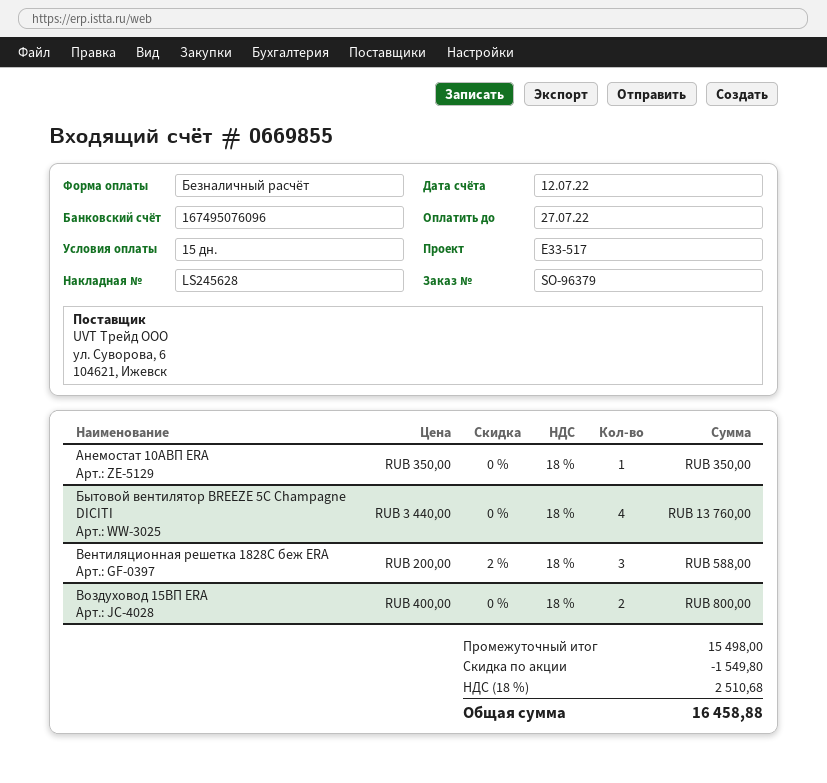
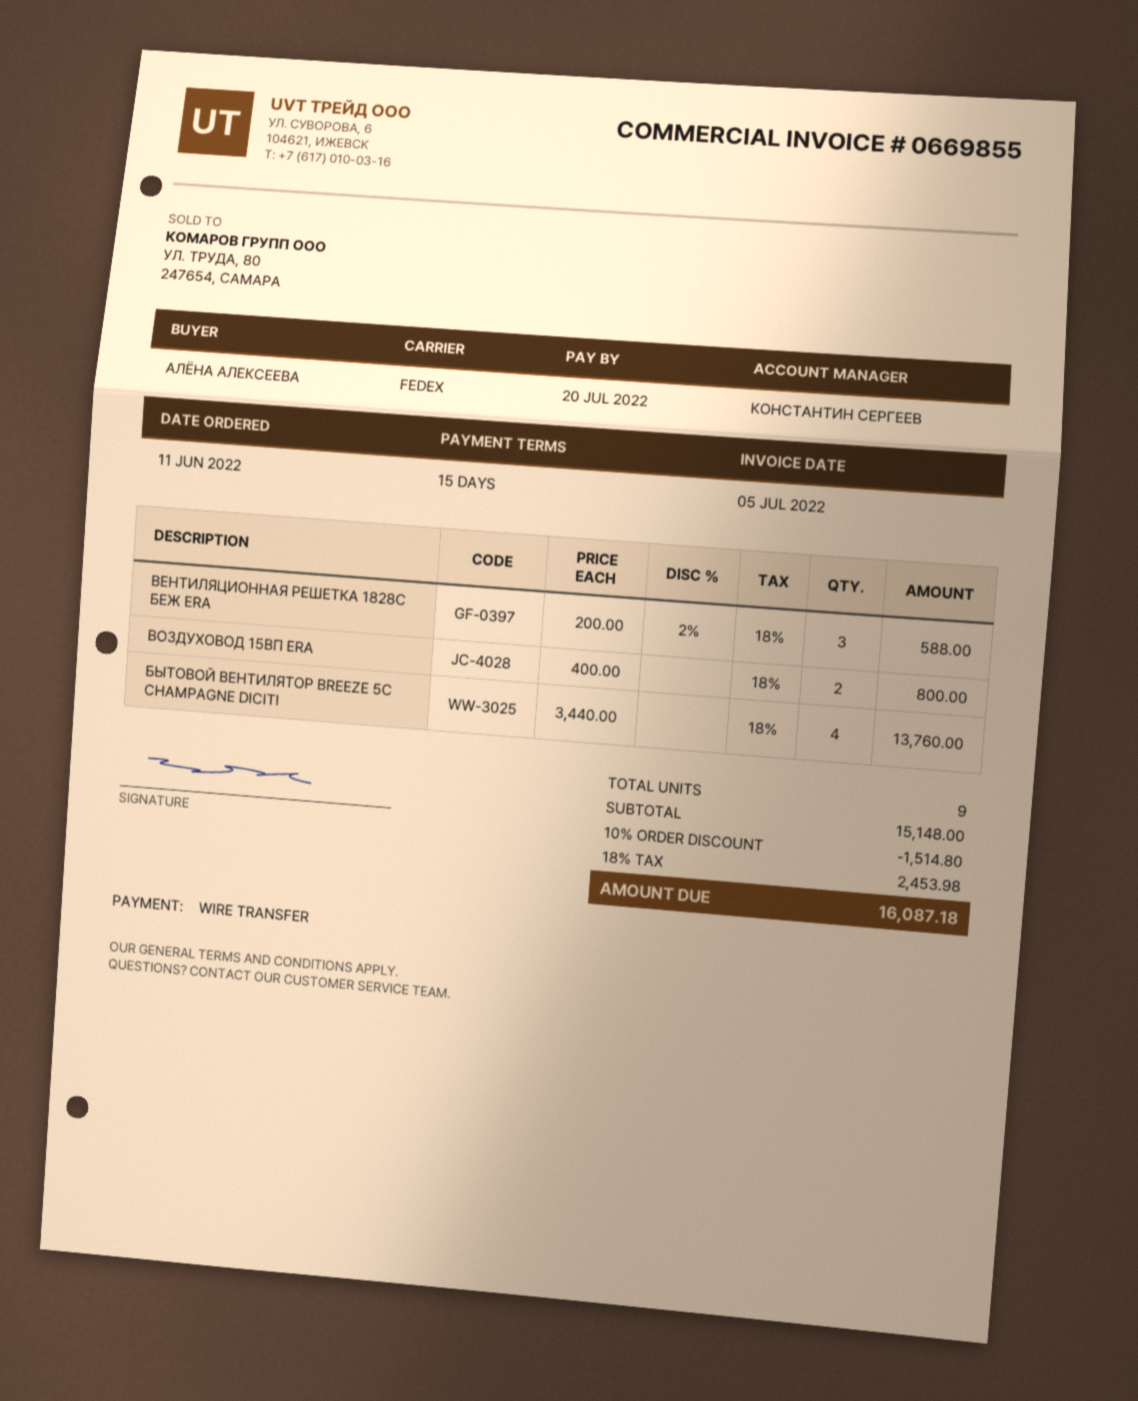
invoice date: 2022-07-12 -> 2022-07-05
due date: 2022-07-27 -> 2022-07-20
Анемостат 10АВП ERA: 1 x 350.00 = 350.00 -> none
subtotal: 15498.00 -> 15148.00
discount: 1549.80 -> 1514.80
tax: 18% = 2510.68 -> 18% = 2453.98
total: 16458.88 -> 16087.18

